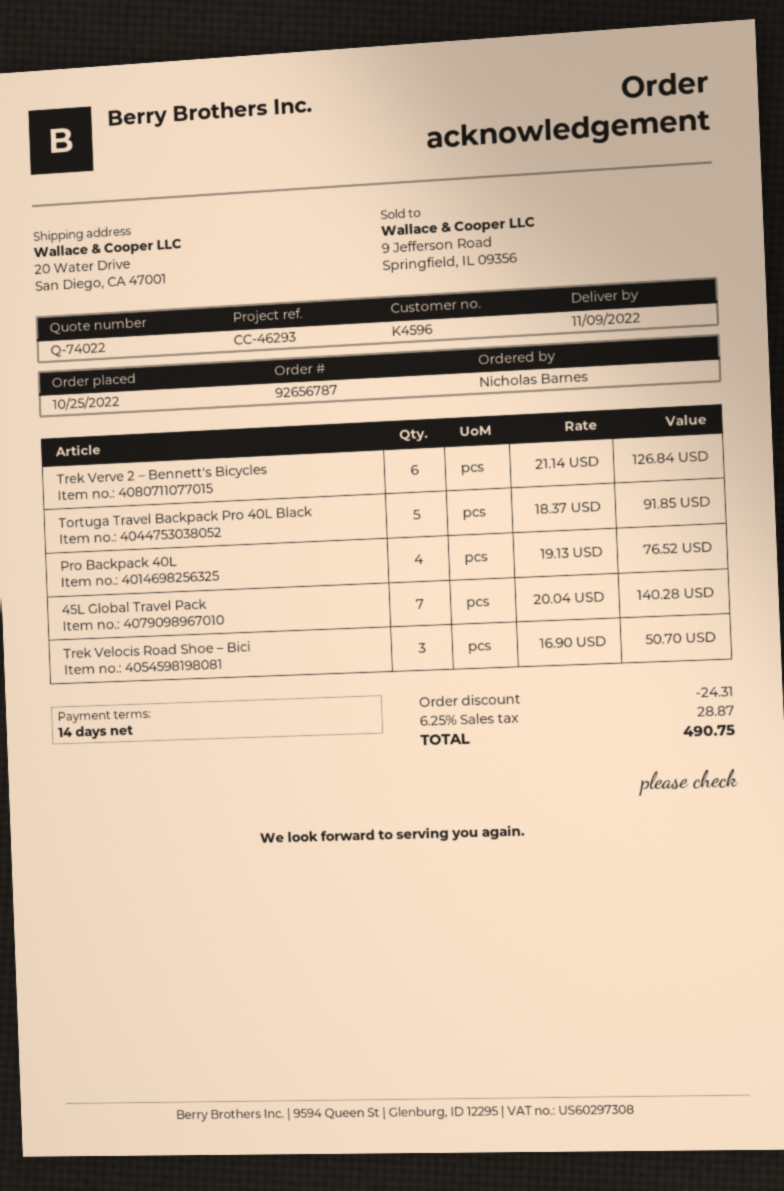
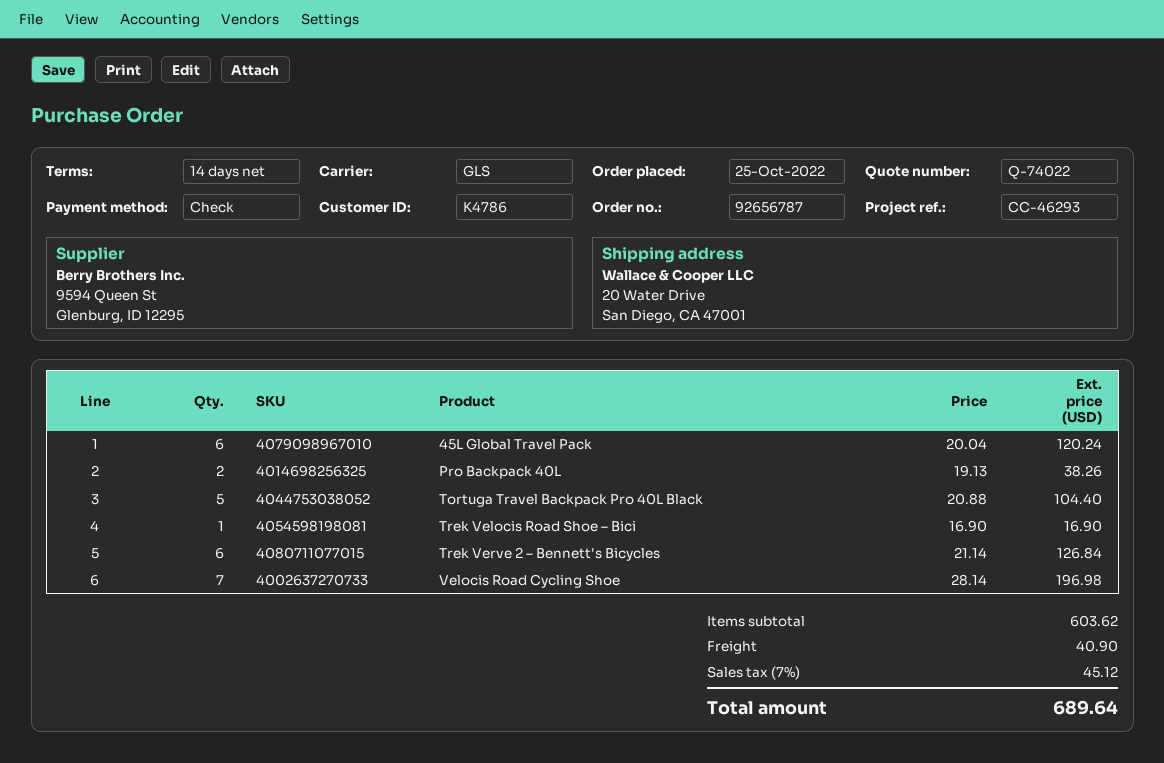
customer number: K4596 -> K4786
Tortuga Travel Backpack Pro 40L Black: 5 x 18.37 = 91.85 -> 5 x 20.88 = 104.40
Pro Backpack 40L: 4 x 19.13 = 76.52 -> 2 x 19.13 = 38.26
45L Global Travel Pack: 7 x 20.04 = 140.28 -> 6 x 20.04 = 120.24
Trek Velocis Road Shoe – Bici: 3 x 16.90 = 50.70 -> 1 x 16.90 = 16.90
Velocis Road Cycling Shoe: none -> 7 x 28.14 = 196.98
discount: 24.31 -> none
shipping: none -> 40.90
tax: 6.25% = 28.87 -> 7% = 45.12
total: 490.75 -> 689.64

